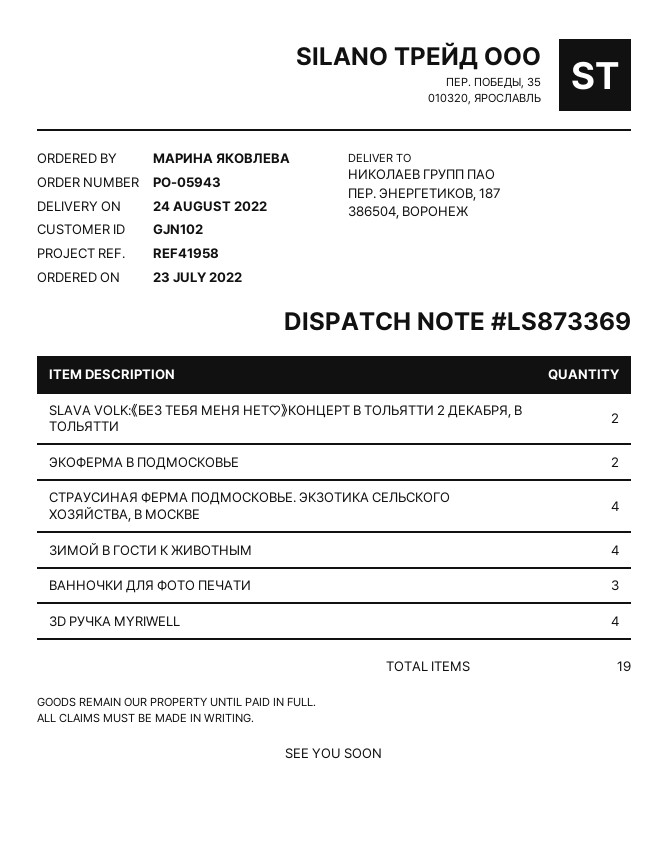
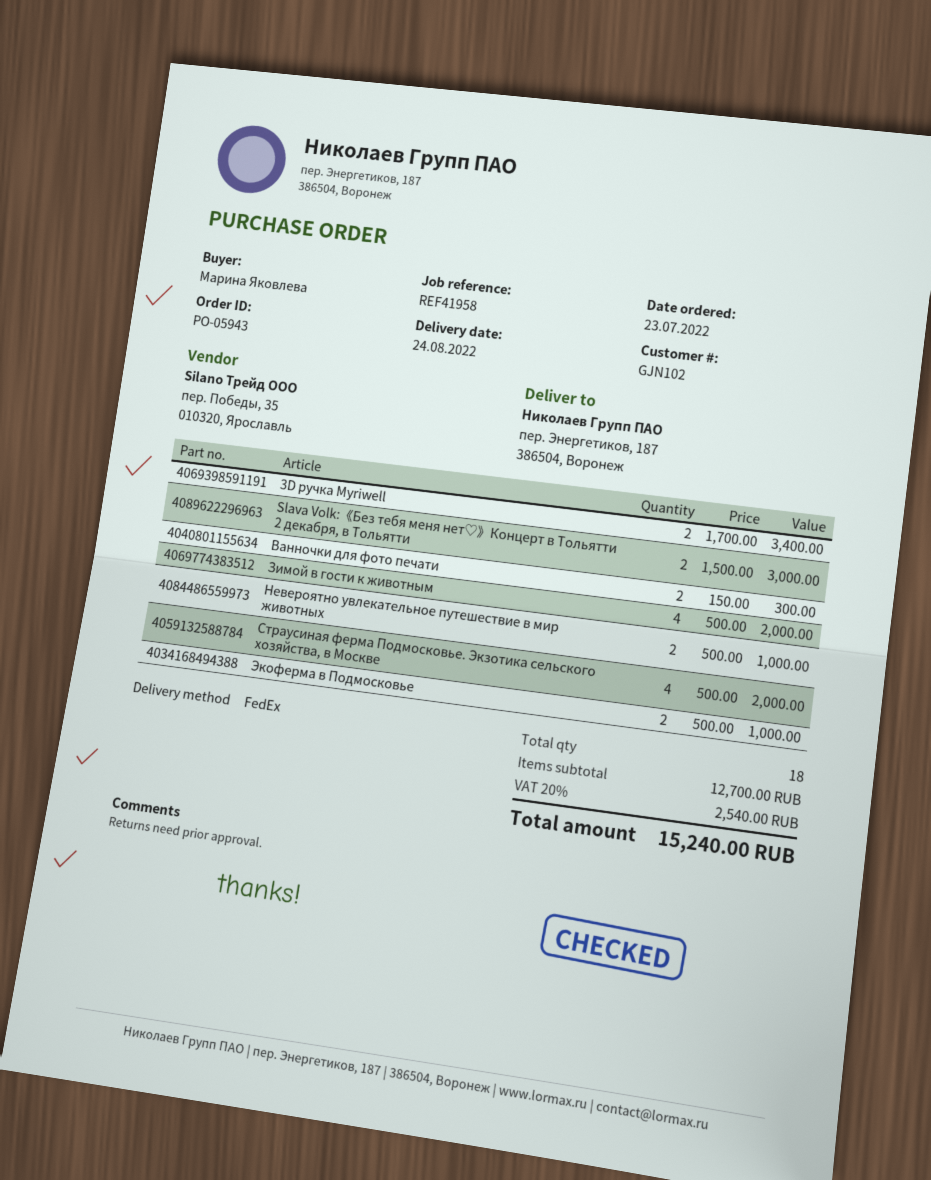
ВАННОЧКИ ДЛЯ ФОТО ПЕЧАТИ: 3 -> 2
3D РУЧКА MYRIWELL: 4 -> 2
Невероятно увлекательное путешествие в мир животных: none -> 2
total quantity: 19 -> 18

